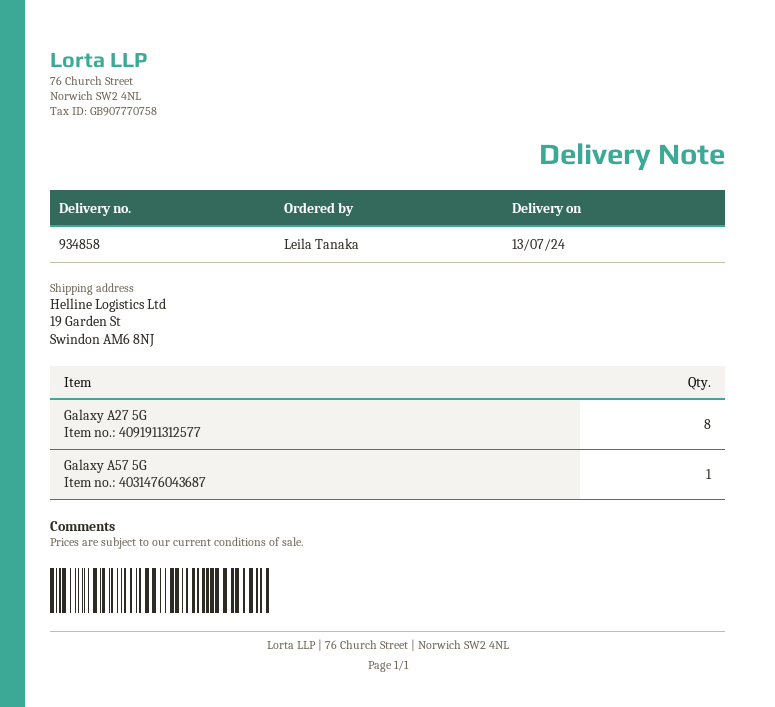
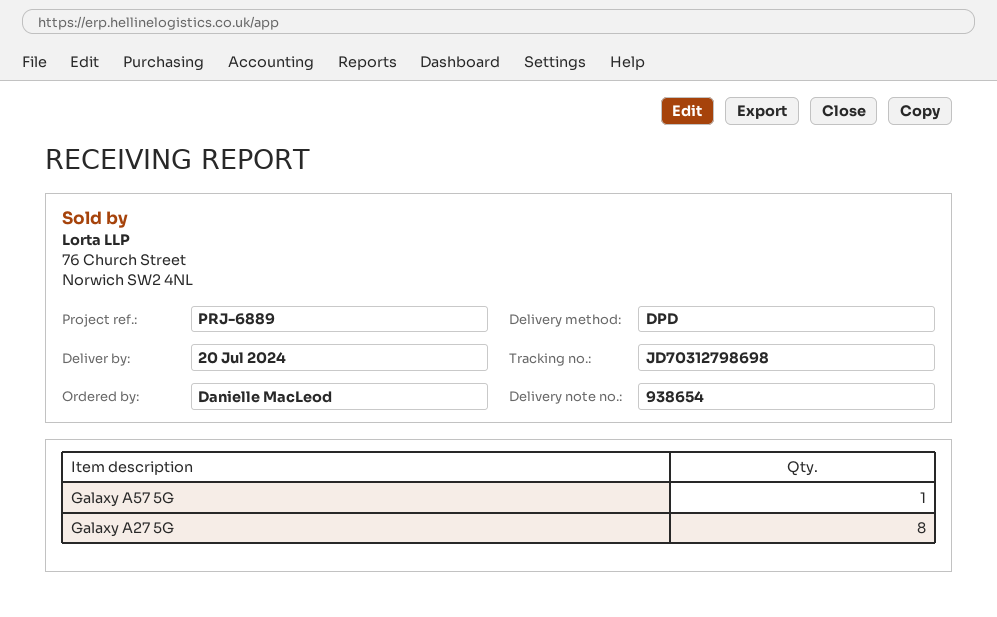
delivery note number: 934858 -> 938654
delivery date: 2024-07-13 -> 2024-07-20
ordered by: Leila Tanaka -> Danielle MacLeod

